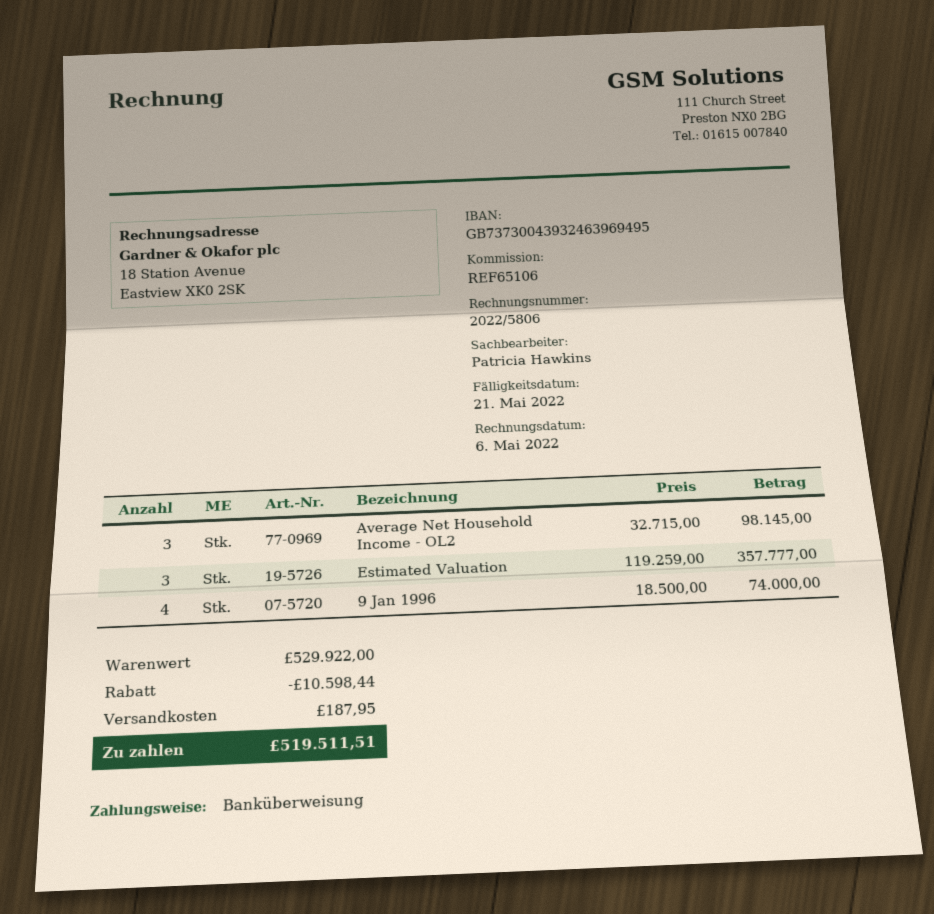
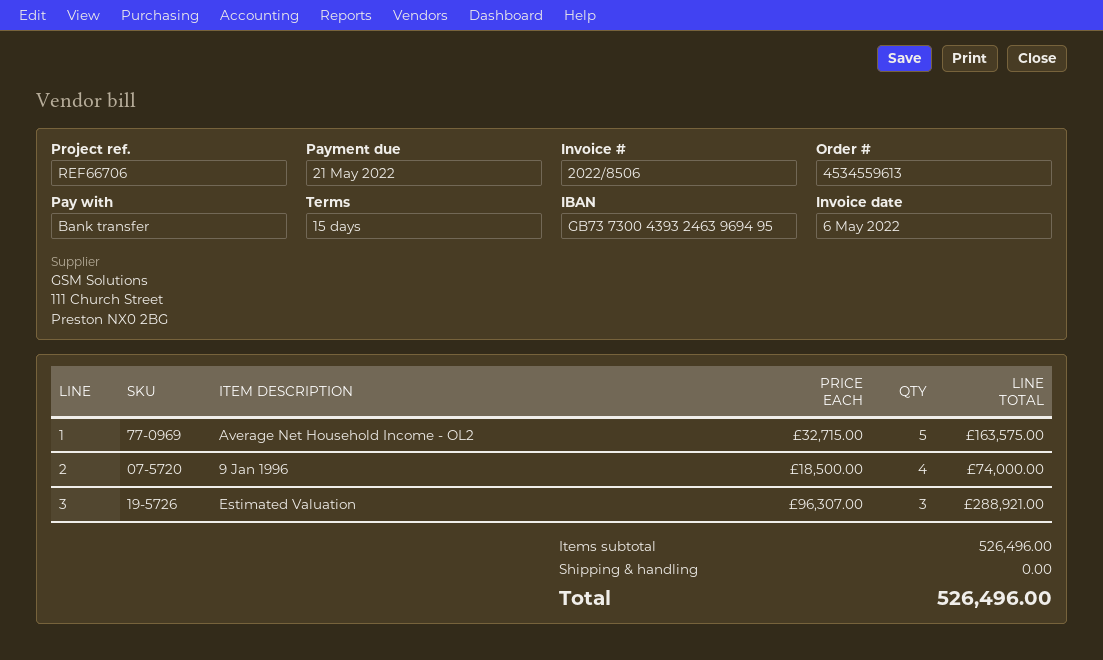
invoice number: 2022/5806 -> 2022/8506
reference: REF65106 -> REF66706
Average Net Household Income - OL2: 3 x 32715.00 = 98145.00 -> 5 x 32715.00 = 163575.00
Estimated Valuation: 3 x 119259.00 = 357777.00 -> 3 x 96307.00 = 288921.00
subtotal: 529922.00 -> 526496.00
discount: 10598.44 -> none
shipping: 187.95 -> 0.00
total: 519511.51 -> 526496.00

